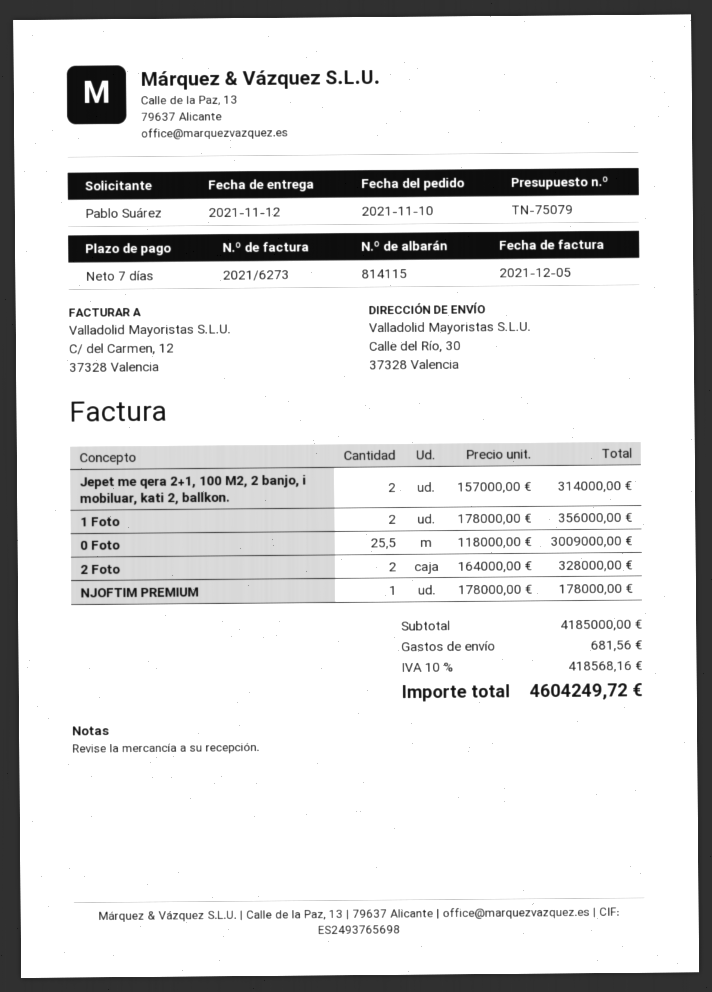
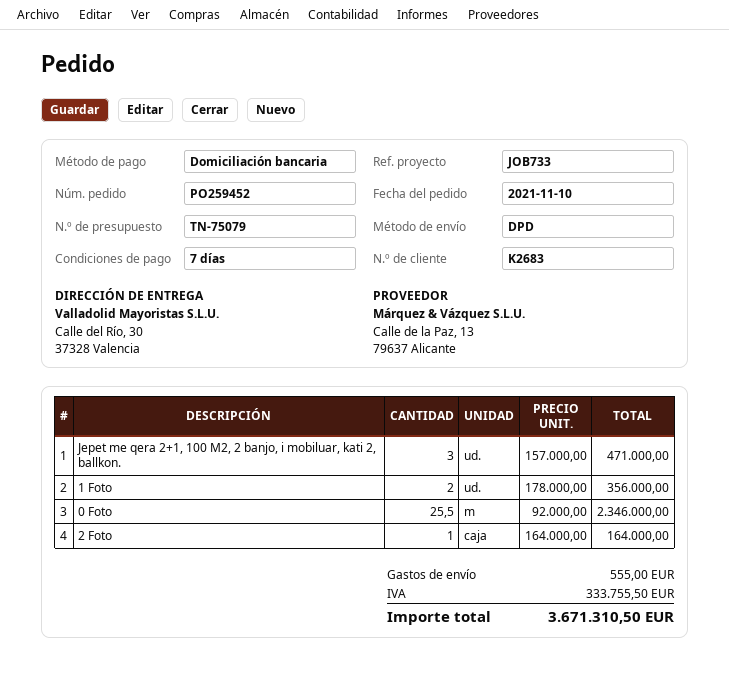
Jepet me qera 2+1, 100 M2, 2 banjo, i mobiluar, kati 2, ballkon.: 2 x 157000.00 = 314000.00 -> 3 x 157000.00 = 471000.00
0 Foto: 25.5 x 118000.00 = 3009000.00 -> 25.5 x 92000.00 = 2346000.00
2 Foto: 2 x 164000.00 = 328000.00 -> 1 x 164000.00 = 164000.00
NJOFTIM PREMIUM: 1 x 178000.00 = 178000.00 -> none
shipping: 681.56 -> 555.00
tax: 418568.16 -> 333755.50
total: 4604249.72 -> 3671310.50

